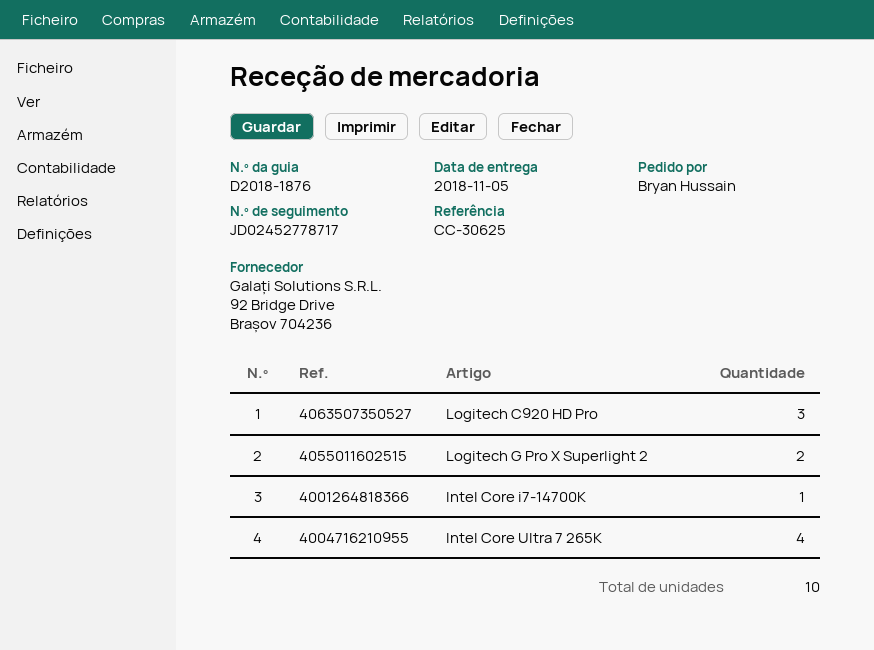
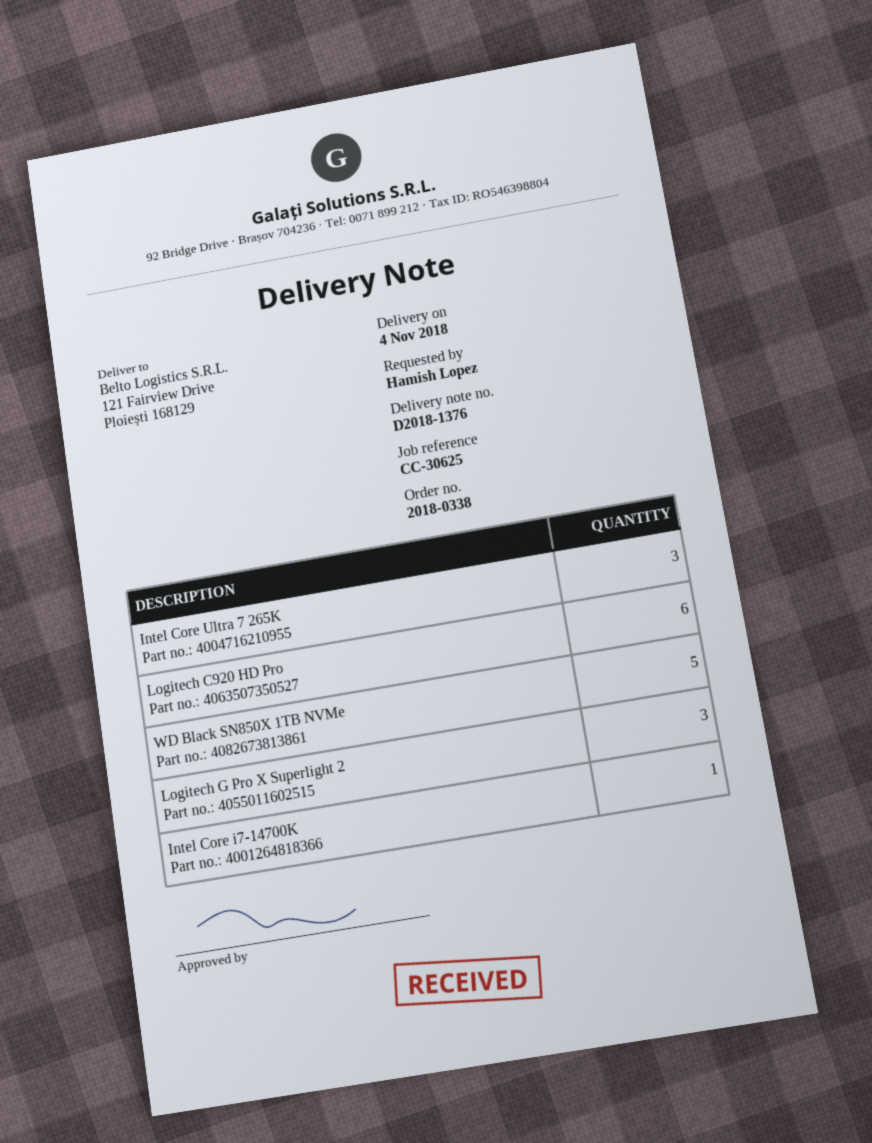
delivery note number: D2018-1876 -> D2018-1376
delivery date: 2018-11-05 -> 2018-11-04
ordered by: Bryan Hussain -> Hamish Lopez
Logitech C920 HD Pro: 3 -> 6
Logitech G Pro X Superlight 2: 2 -> 3
Intel Core Ultra 7 265K: 4 -> 3
WD Black SN850X 1TB NVMe: none -> 5

